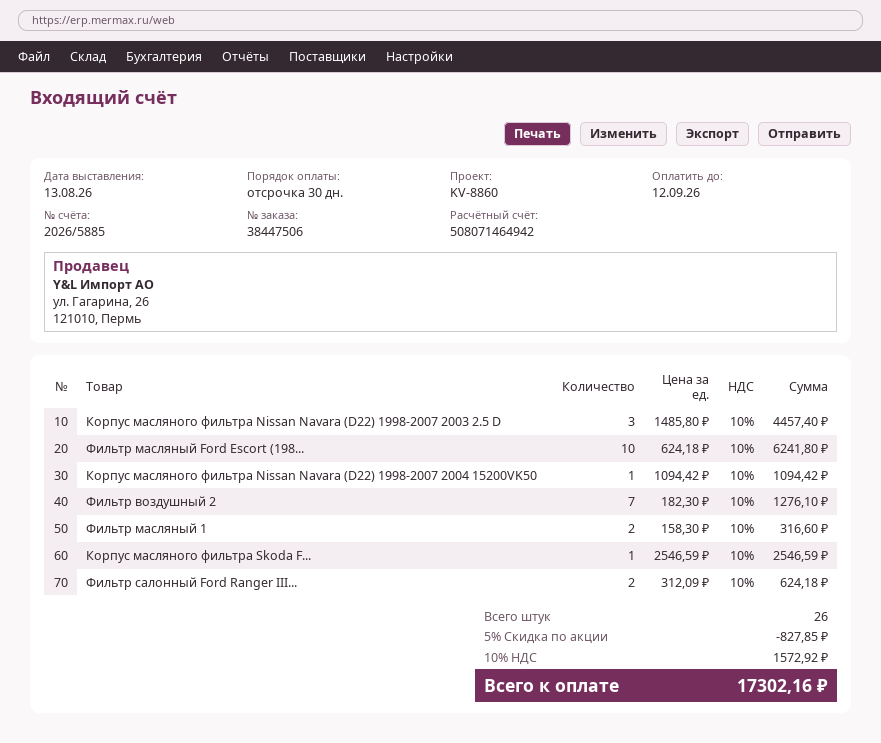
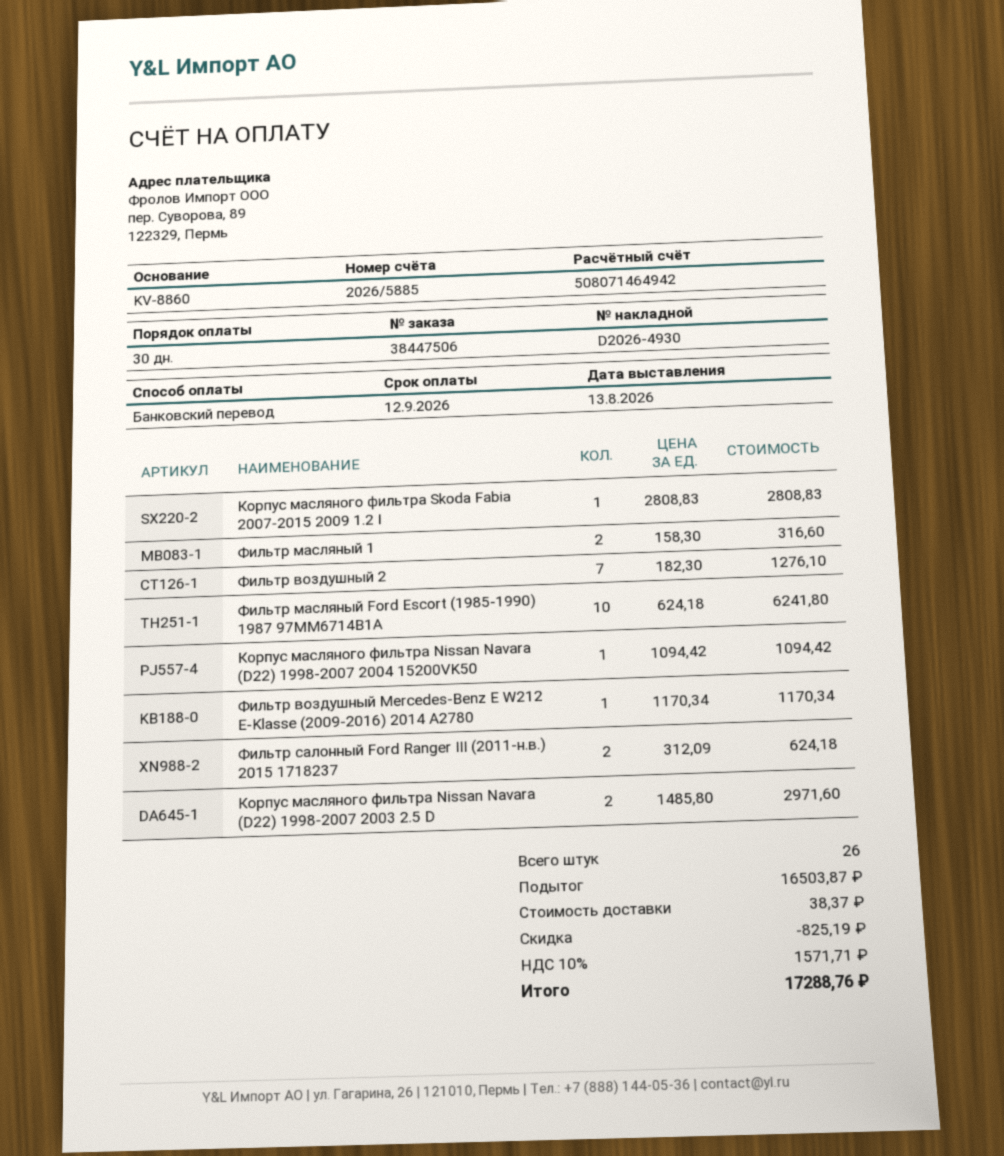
Корпус масляного фильтра Nissan Navara (D22) 1998-2007 2003 2.5 D: 3 x 1485.80 = 4457.40 -> 2 x 1485.80 = 2971.60
Корпус масляного фильтра Skoda F...: 1 x 2546.59 = 2546.59 -> 1 x 2808.83 = 2808.83
Фильтр воздушный Mercedes-Benz E W212 E-Klasse (2009-2016) 2014 A2780: none -> 1 x 1170.34 = 1170.34
discount: 827.85 -> 825.19
shipping: none -> 38.37
tax: 10% = 1572.92 -> 10% = 1571.71
total: 17302.16 -> 17288.76

